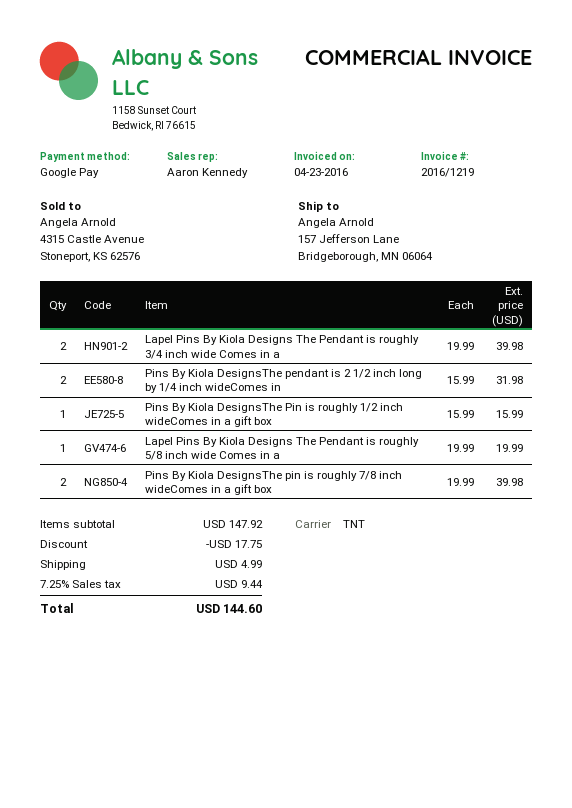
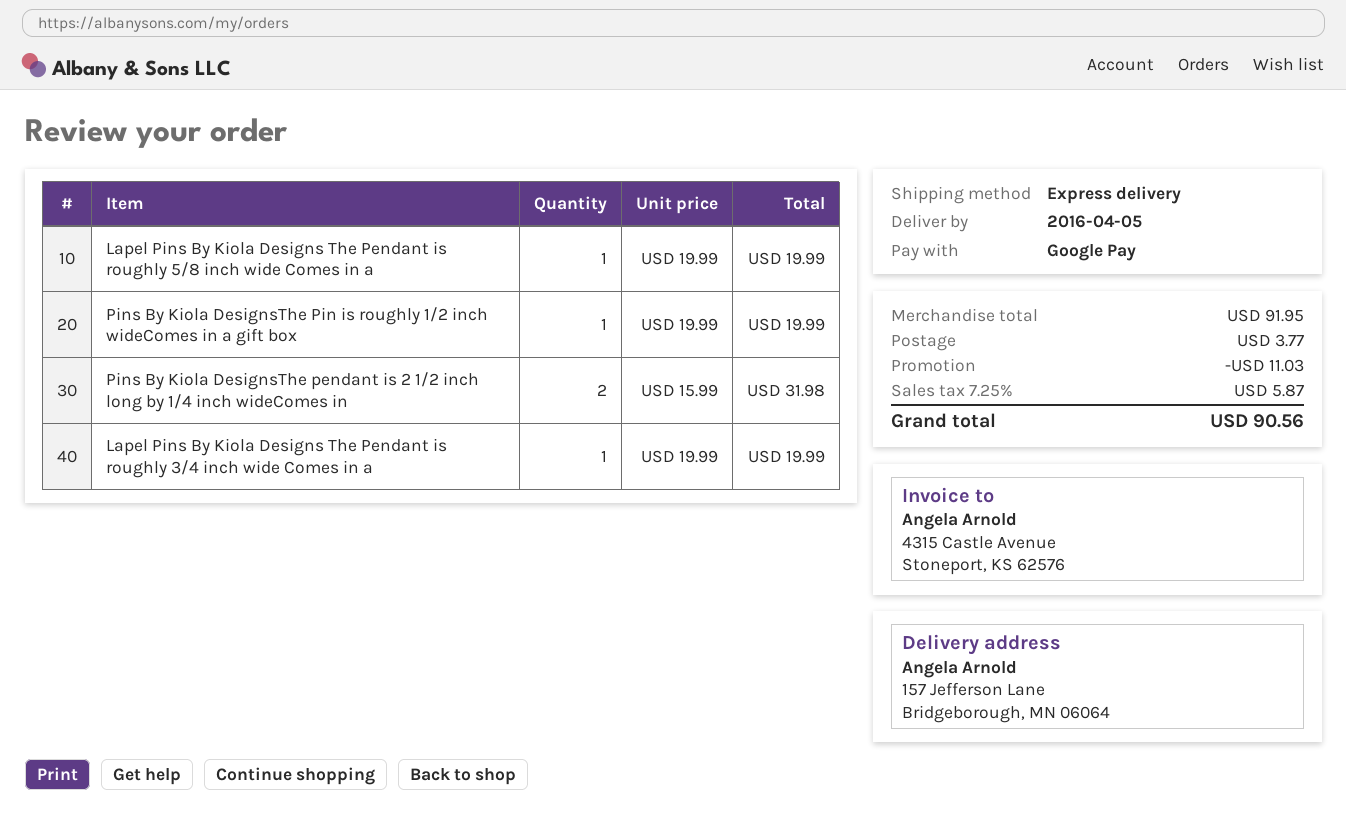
shipping method: TNT -> express
Lapel Pins By Kiola Designs The Pendant is roughly 3/4 inch wide Comes in a: 2 x 19.99 = 39.98 -> 1 x 19.99 = 19.99
Pins By Kiola DesignsThe Pin is roughly 1/2 inch wideComes in a gift box: 1 x 15.99 = 15.99 -> 1 x 19.99 = 19.99
Pins By Kiola DesignsThe pin is roughly 7/8 inch wideComes in a gift box: 2 x 19.99 = 39.98 -> none
subtotal: 147.92 -> 91.95
discount: 17.75 -> 11.03
shipping: 4.99 -> 3.77
tax: 7.25% = 9.44 -> 7.25% = 5.87
total: 144.60 -> 90.56

